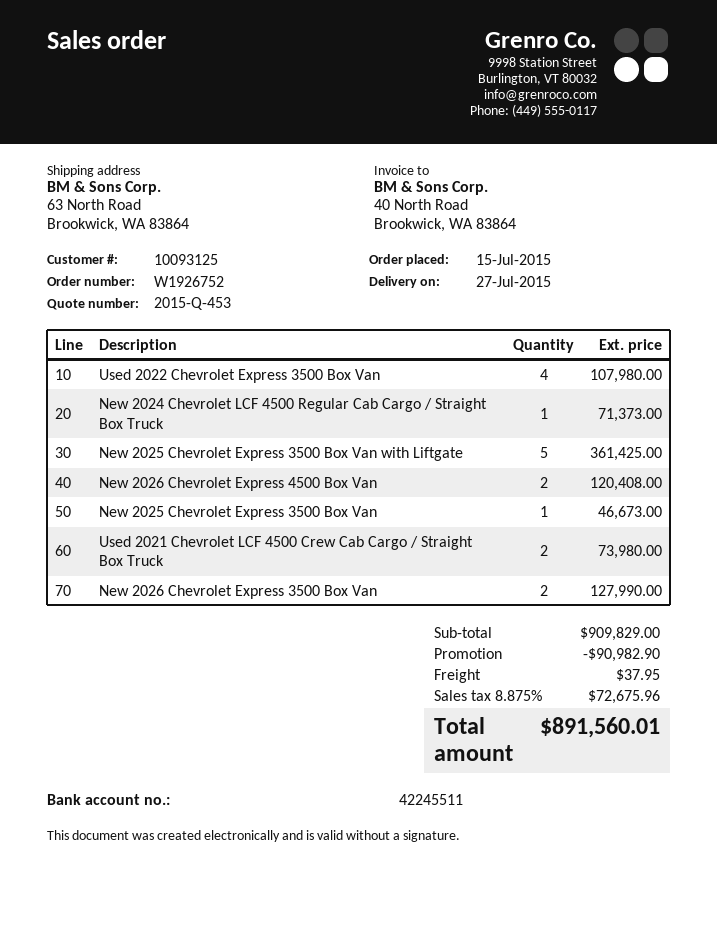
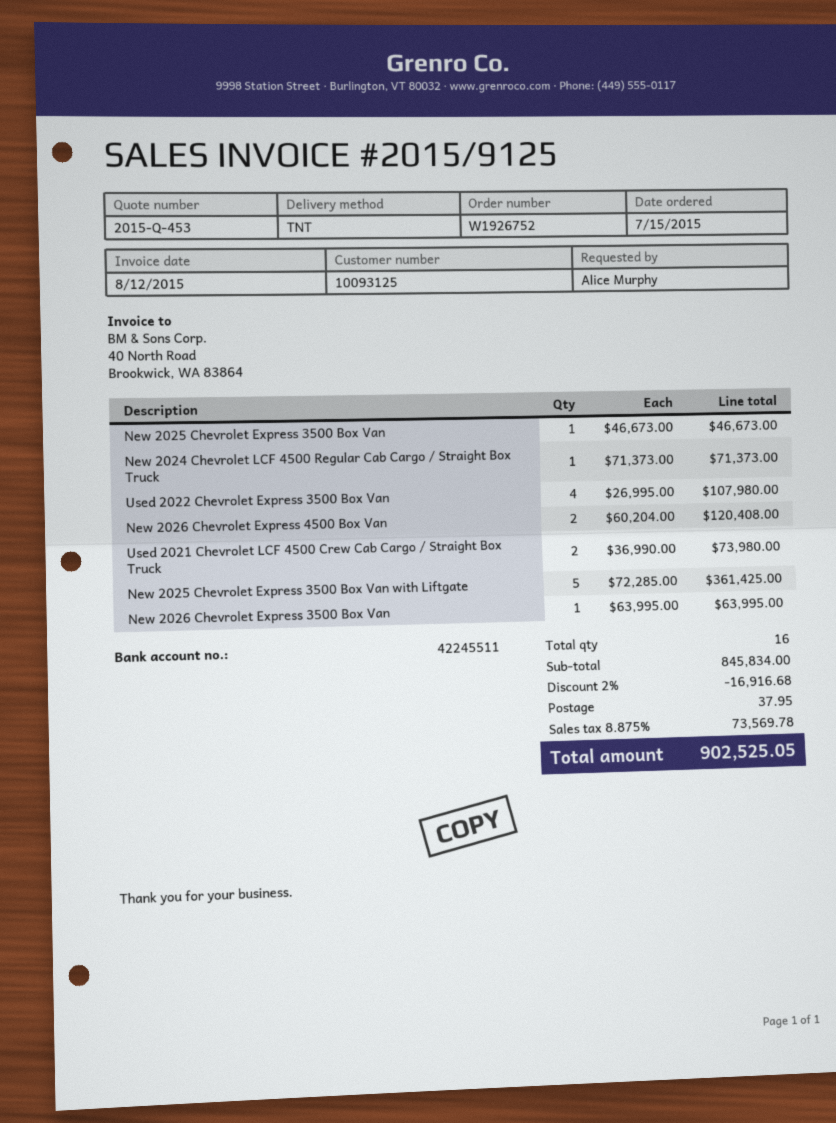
New 2026 Chevrolet Express 3500 Box Van: 2 for 127990.00 -> 1 for 63995.00
subtotal: 909829.00 -> 845834.00
discount: 90982.90 -> 16916.68
tax: 8.875% = 72675.96 -> 8.875% = 73569.78
total: 891560.01 -> 902525.05

